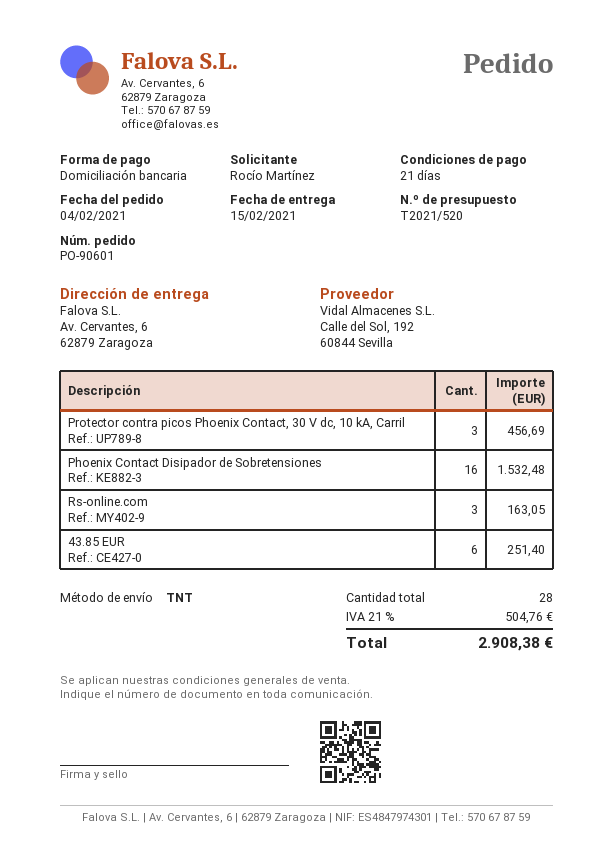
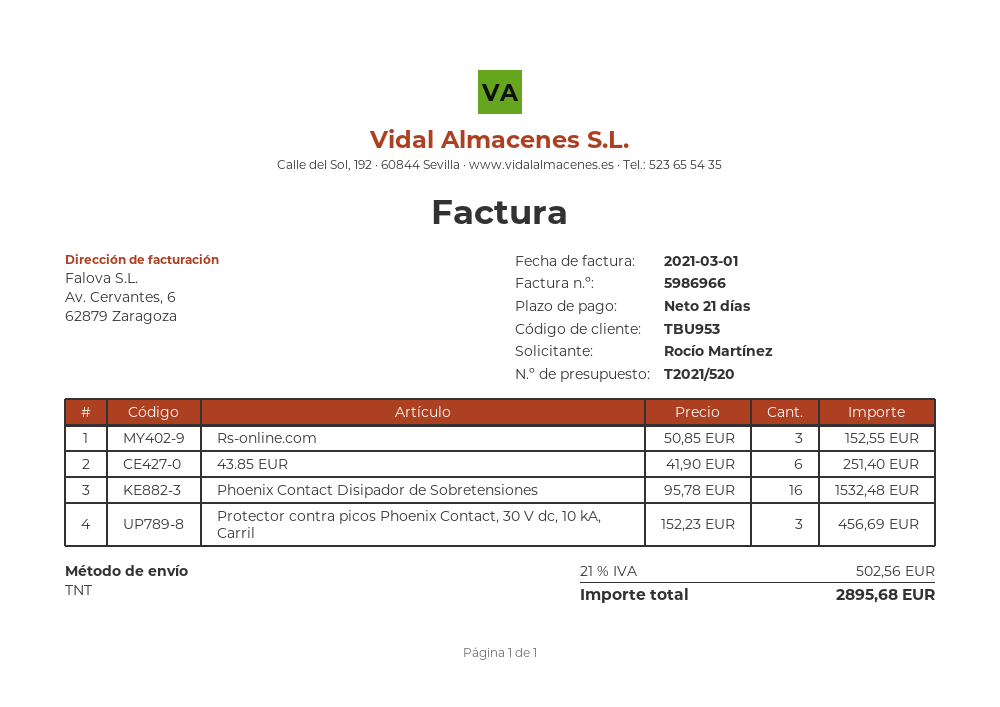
Rs-online.com: 3 for 163.05 -> 3 for 152.55
tax: 21% = 504.76 -> 21% = 502.56
total: 2908.38 -> 2895.68

